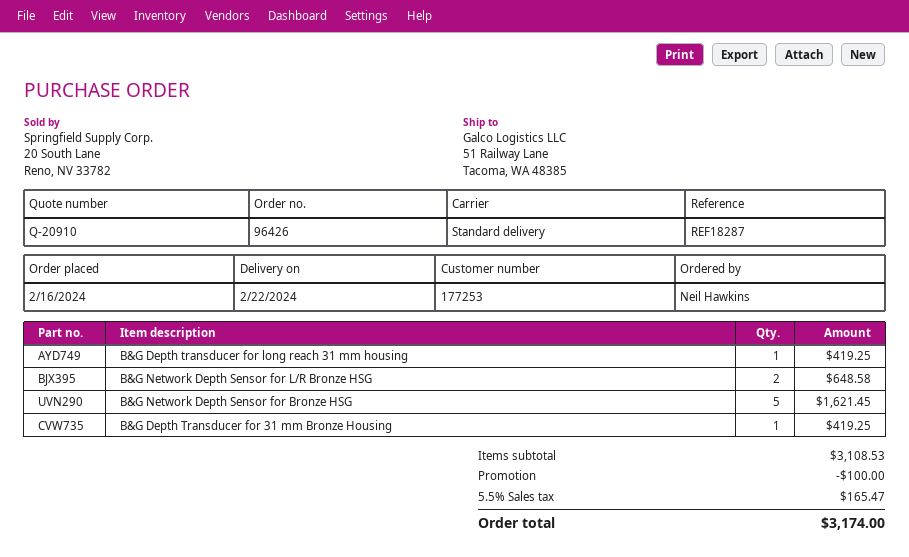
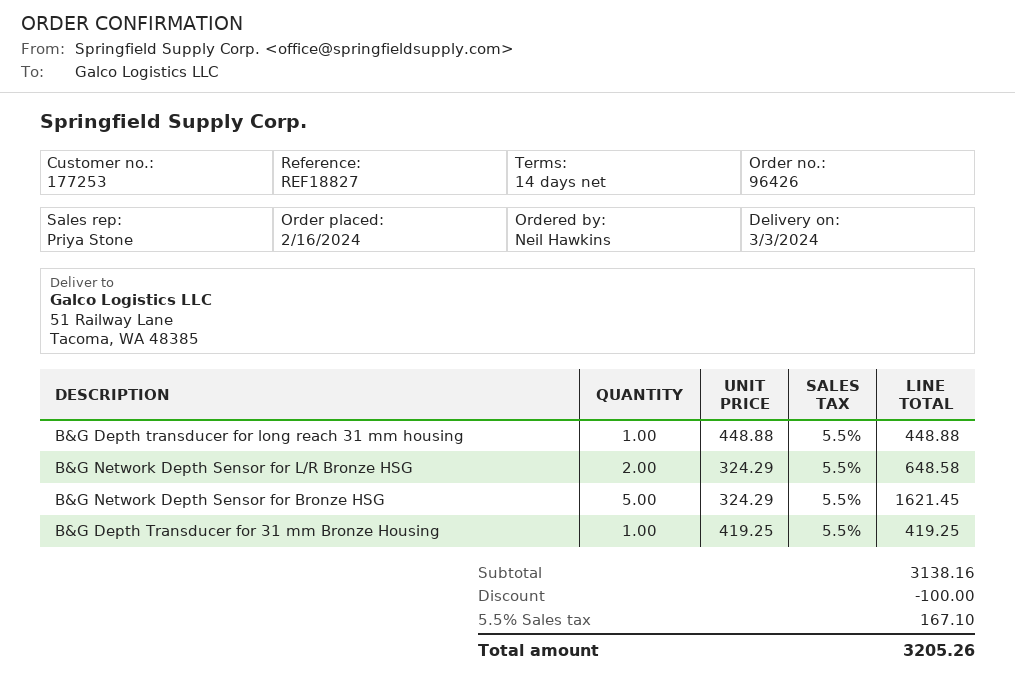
delivery date: 2024-02-22 -> 2024-03-03
reference: REF18287 -> REF18827
B&G Depth transducer for long reach 31 mm housing: 1 for 419.25 -> 1 for 448.88
subtotal: 3108.53 -> 3138.16
tax: 5.5% = 165.47 -> 5.5% = 167.10
total: 3174.00 -> 3205.26

